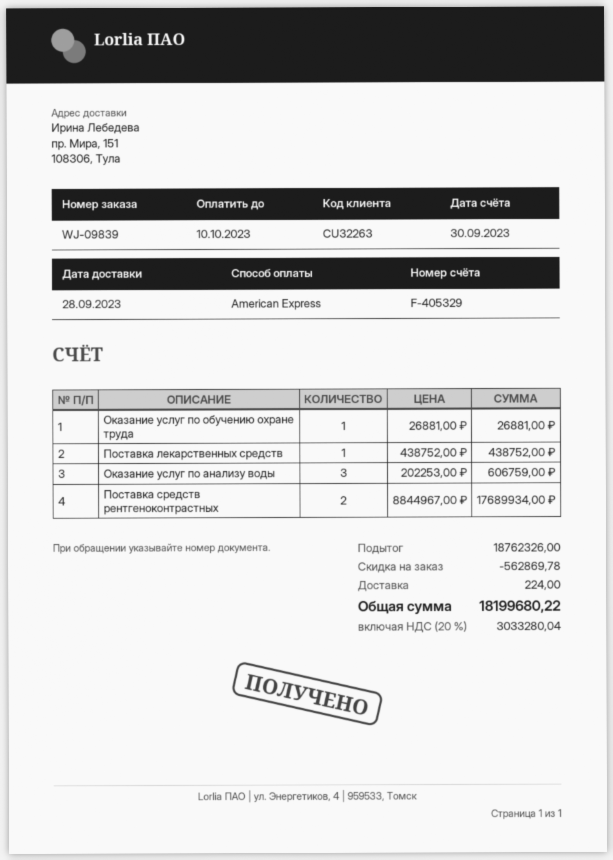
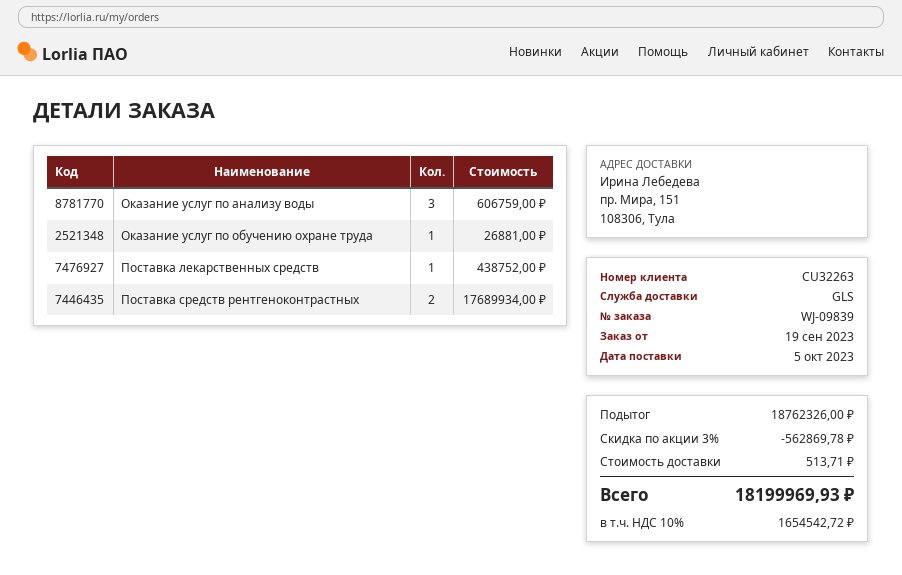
delivery date: 2023-09-28 -> 2023-10-05
shipping: 224.00 -> 513.71
tax: 20% = 3033280.04 -> 10% = 1654542.72
total: 18199680.22 -> 18199969.93

